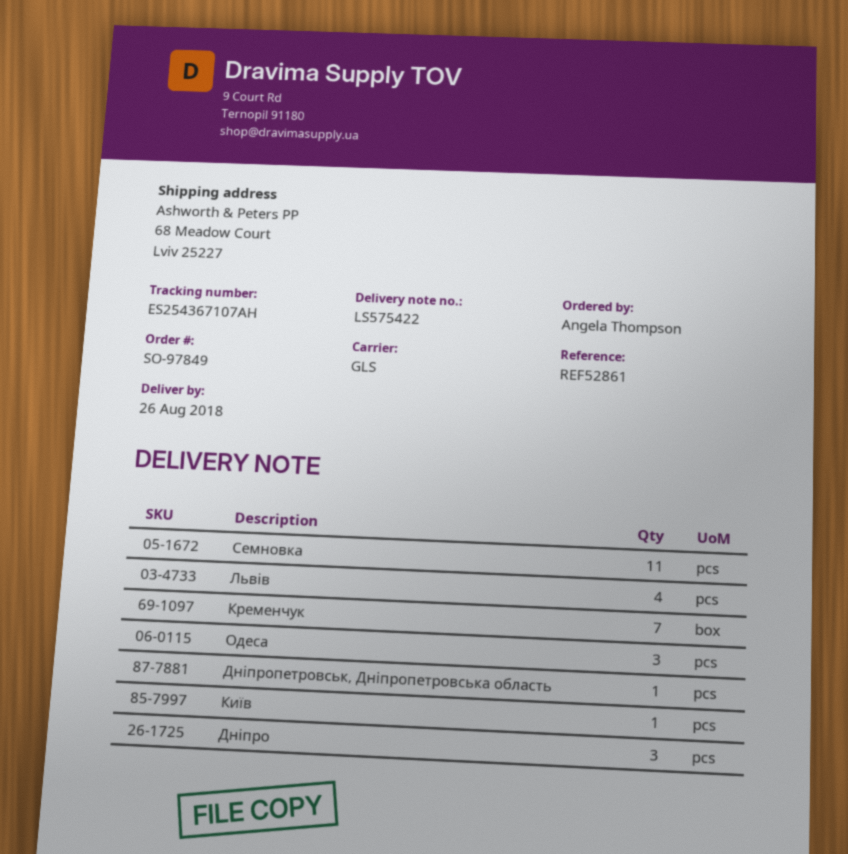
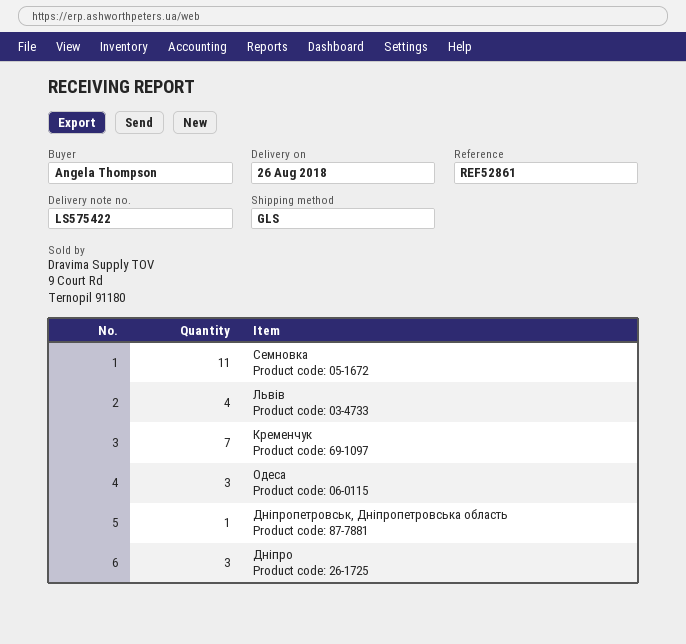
Київ: 1 -> none

